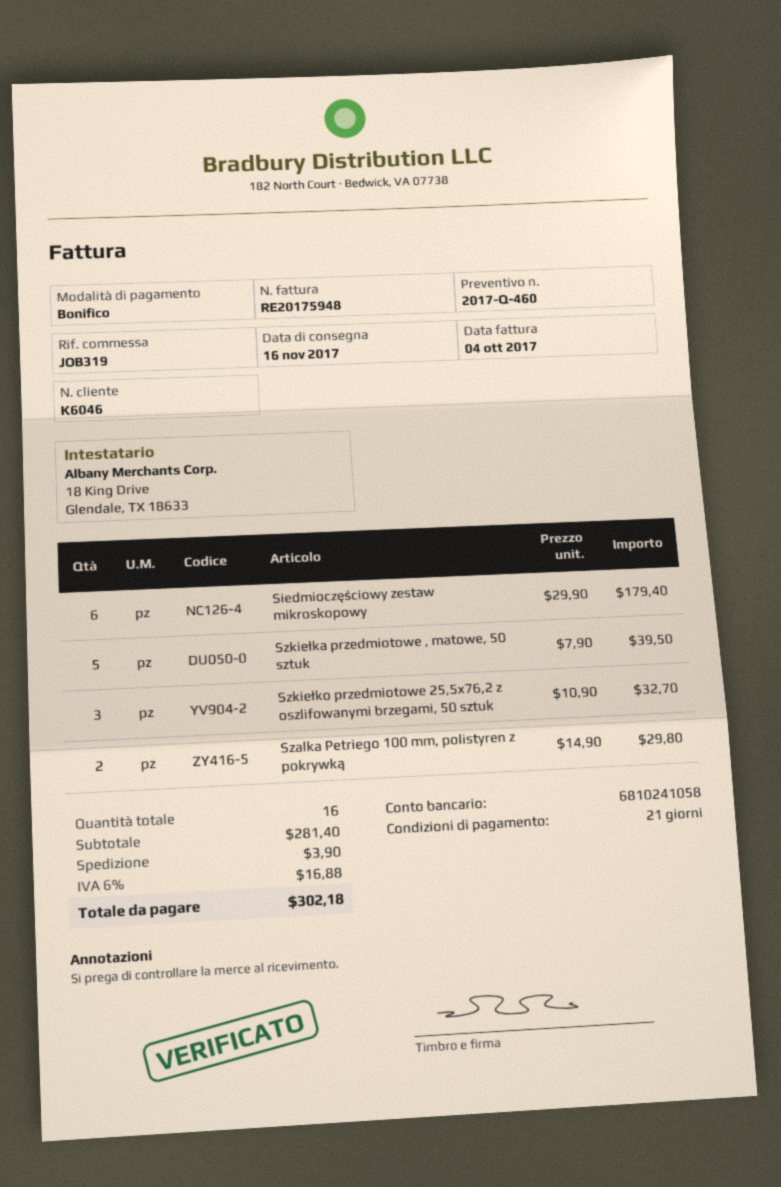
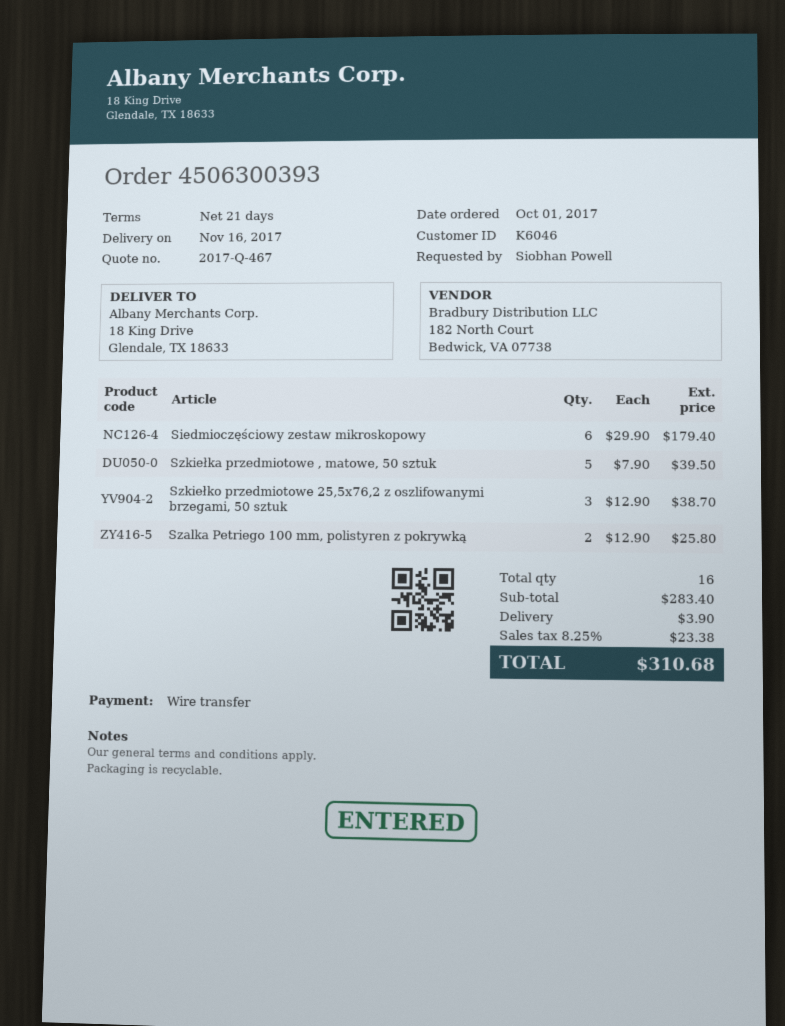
quote number: 2017-Q-460 -> 2017-Q-467
Szkiełko przedmiotowe 25,5x76,2 z oszlifowanymi brzegami, 50 sztuk: 3 x 10.90 = 32.70 -> 3 x 12.90 = 38.70
Szalka Petriego 100 mm, polistyren z pokrywką: 2 x 14.90 = 29.80 -> 2 x 12.90 = 25.80
subtotal: 281.40 -> 283.40
tax: 6% = 16.88 -> 8.25% = 23.38
total: 302.18 -> 310.68

